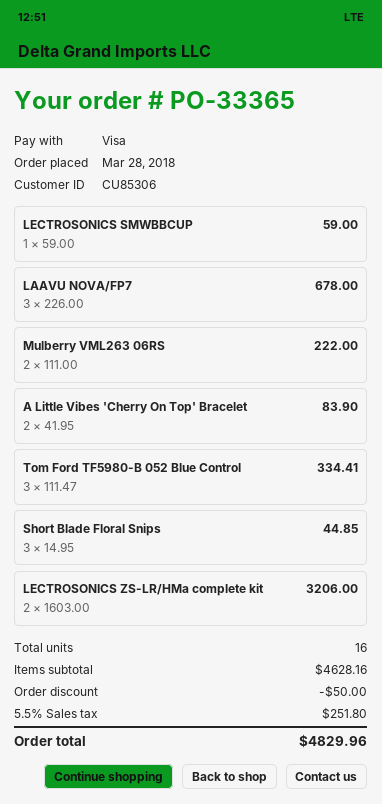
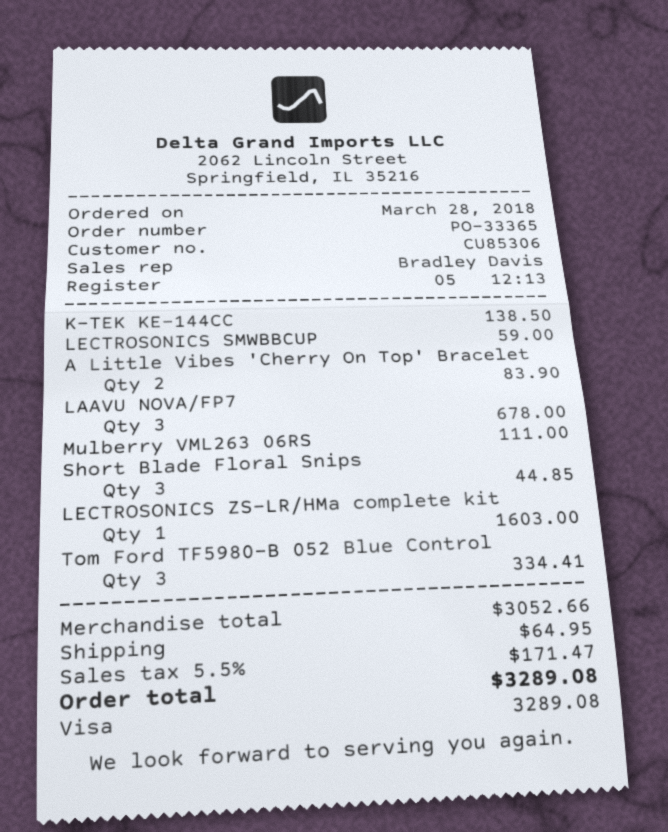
Mulberry VML263 06RS: 2 for 222.00 -> 1 for 111.00
LECTROSONICS ZS-LR/HMa complete kit: 2 for 3206.00 -> 1 for 1603.00
K-TEK KE-144CC: none -> 1 for 138.50
subtotal: 4628.16 -> 3052.66
discount: 50.00 -> none
shipping: none -> 64.95
tax: 5.5% = 251.80 -> 5.5% = 171.47
total: 4829.96 -> 3289.08

